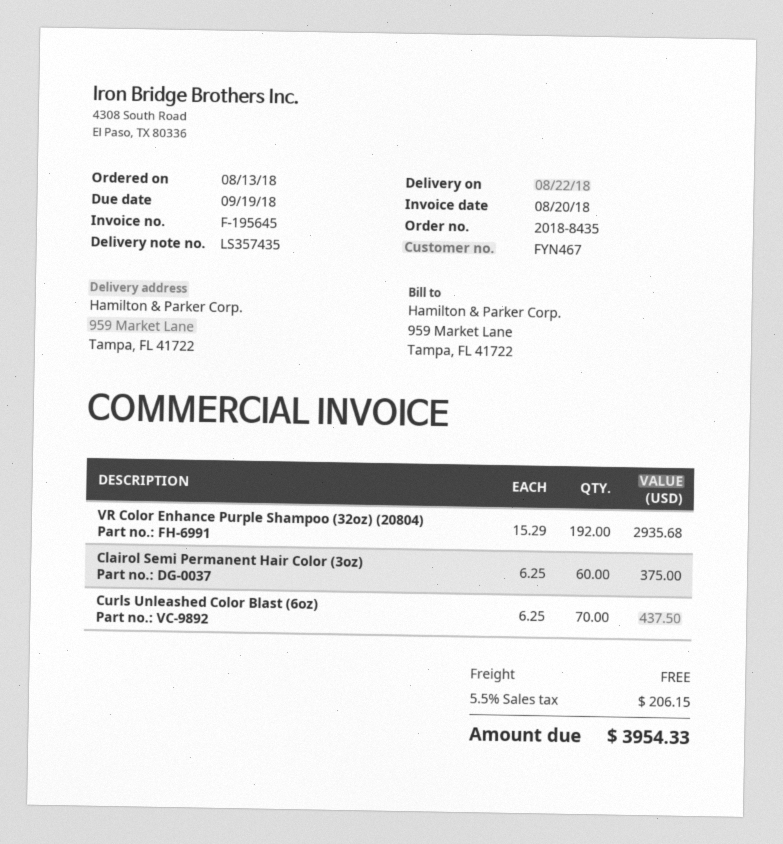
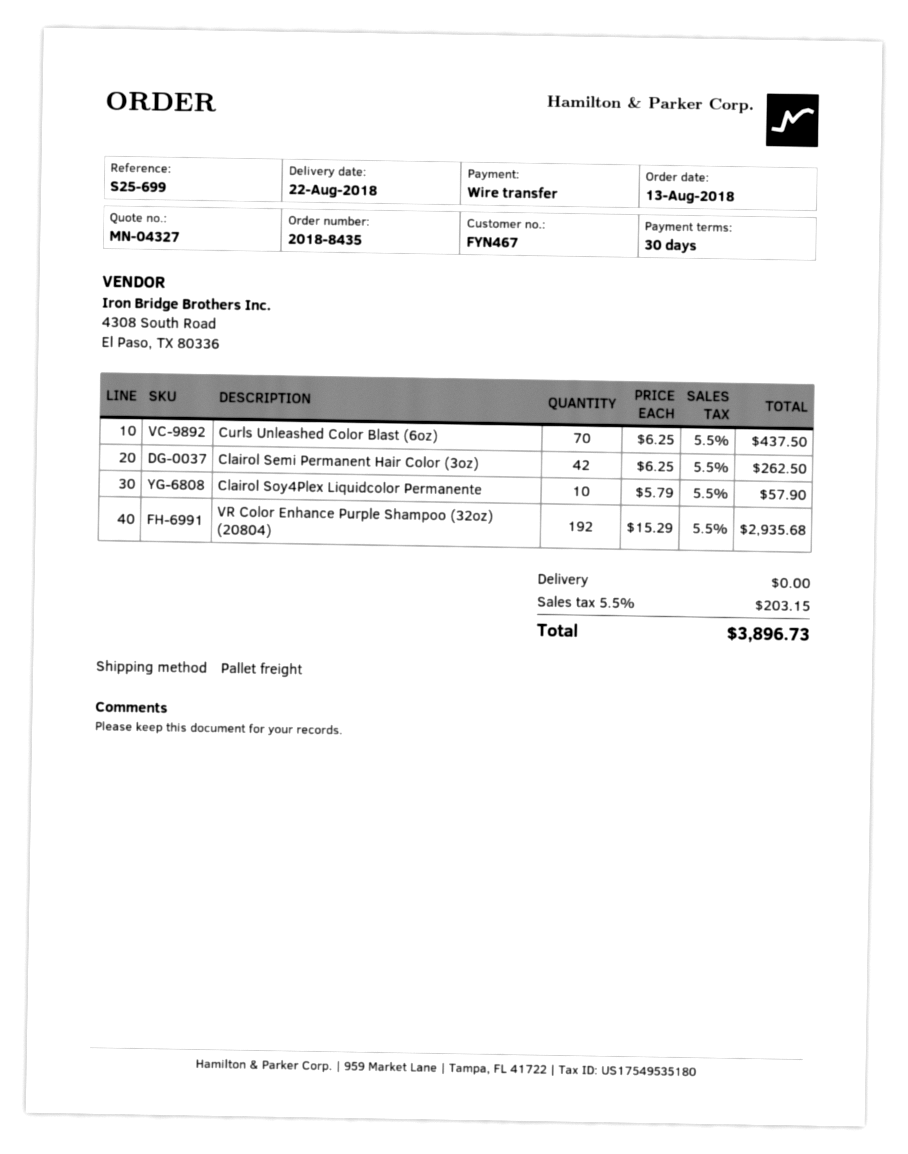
Clairol Semi Permanent Hair Color (3oz): 60 x 6.25 = 375.00 -> 42 x 6.25 = 262.50
Clairol Soy4Plex Liquidcolor Permanente: none -> 10 x 5.79 = 57.90
tax: 5.5% = 206.15 -> 5.5% = 203.15
total: 3954.33 -> 3896.73

